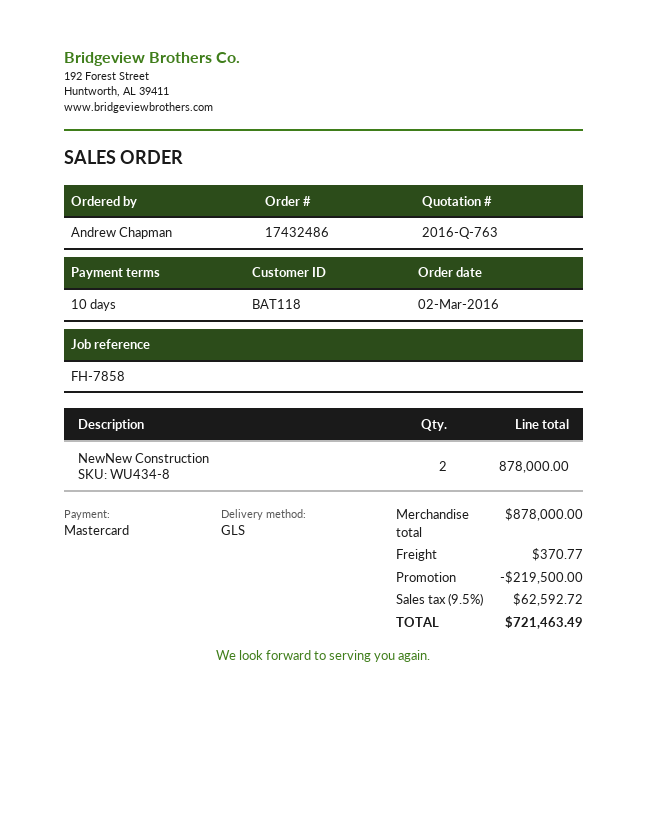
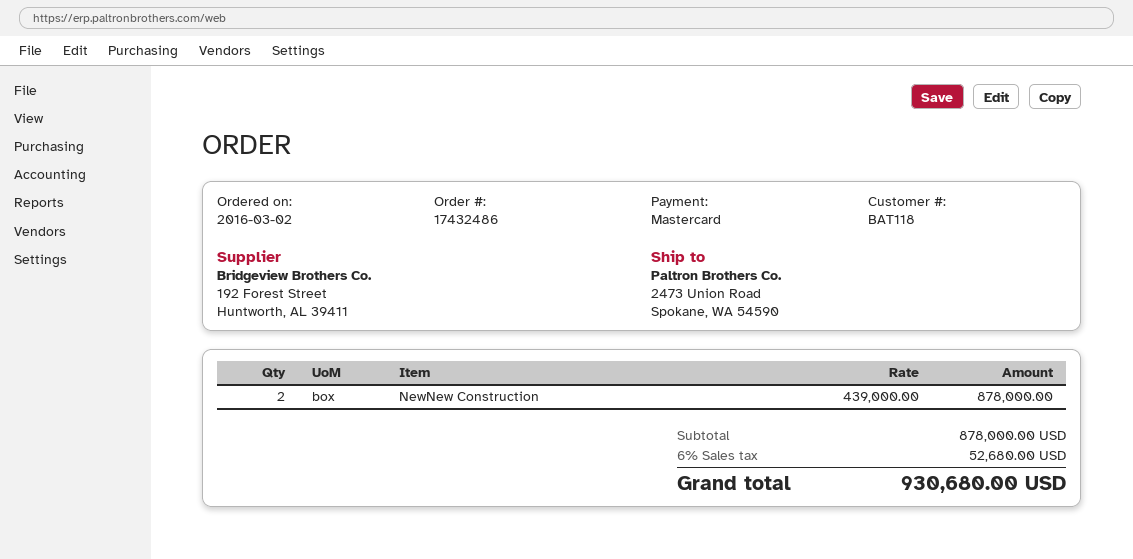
discount: 219500.00 -> none
shipping: 370.77 -> none
tax: 9.5% = 62592.72 -> 6% = 52680.00
total: 721463.49 -> 930680.00

